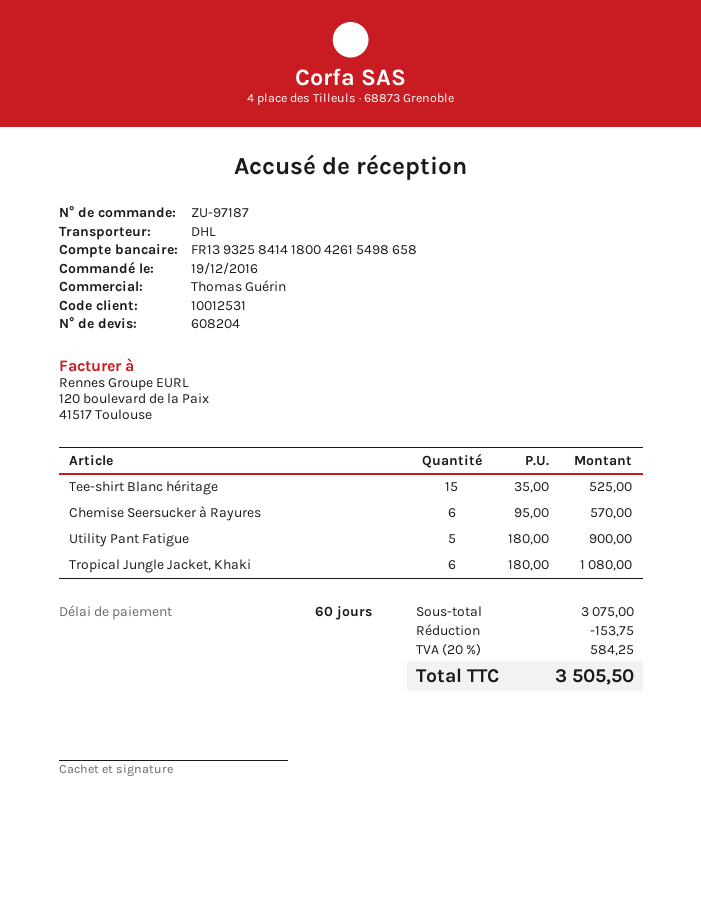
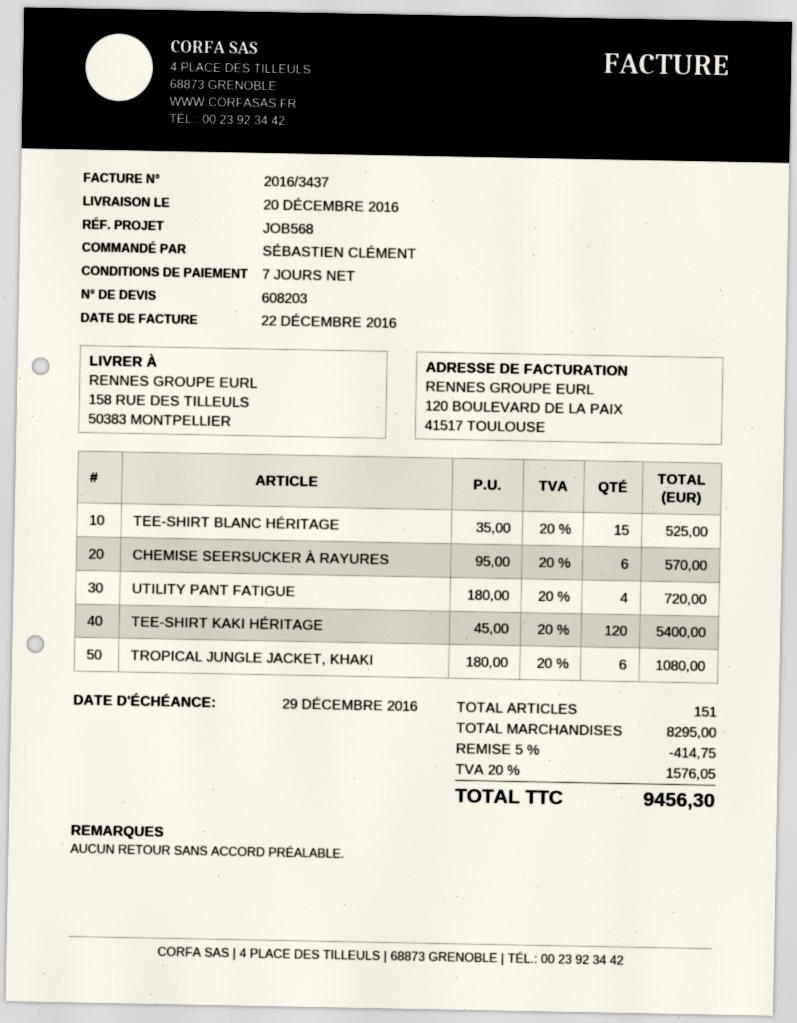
quote number: 608204 -> 608203
payment terms: 60 days -> 7 days
Utility Pant Fatigue: 5 x 180.00 = 900.00 -> 4 x 180.00 = 720.00
TEE-SHIRT KAKI HÉRITAGE: none -> 120 x 45.00 = 5400.00
subtotal: 3075.00 -> 8295.00
discount: 153.75 -> 414.75
tax: 20% = 584.25 -> 20% = 1576.05
total: 3505.50 -> 9456.30

